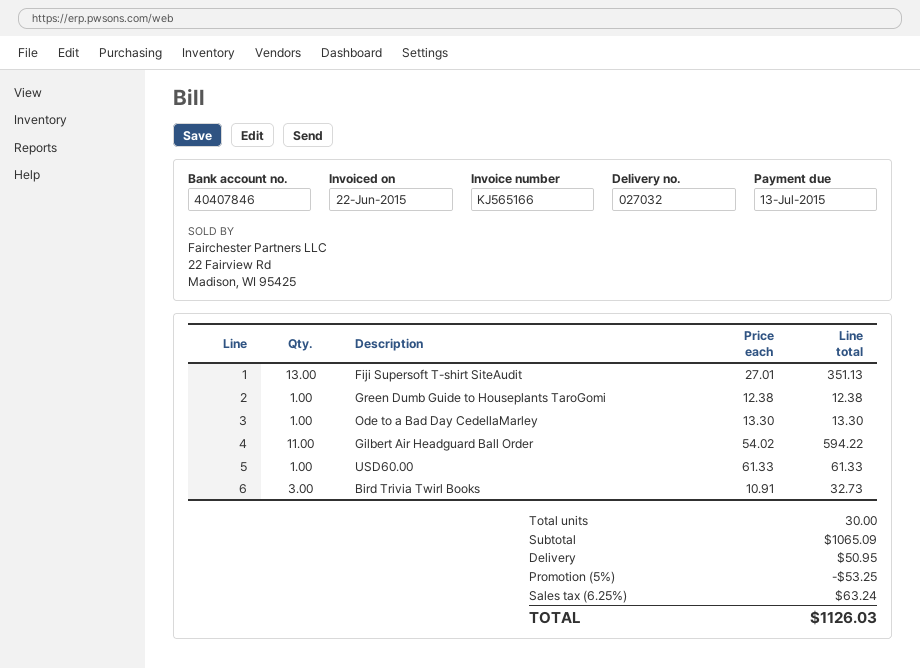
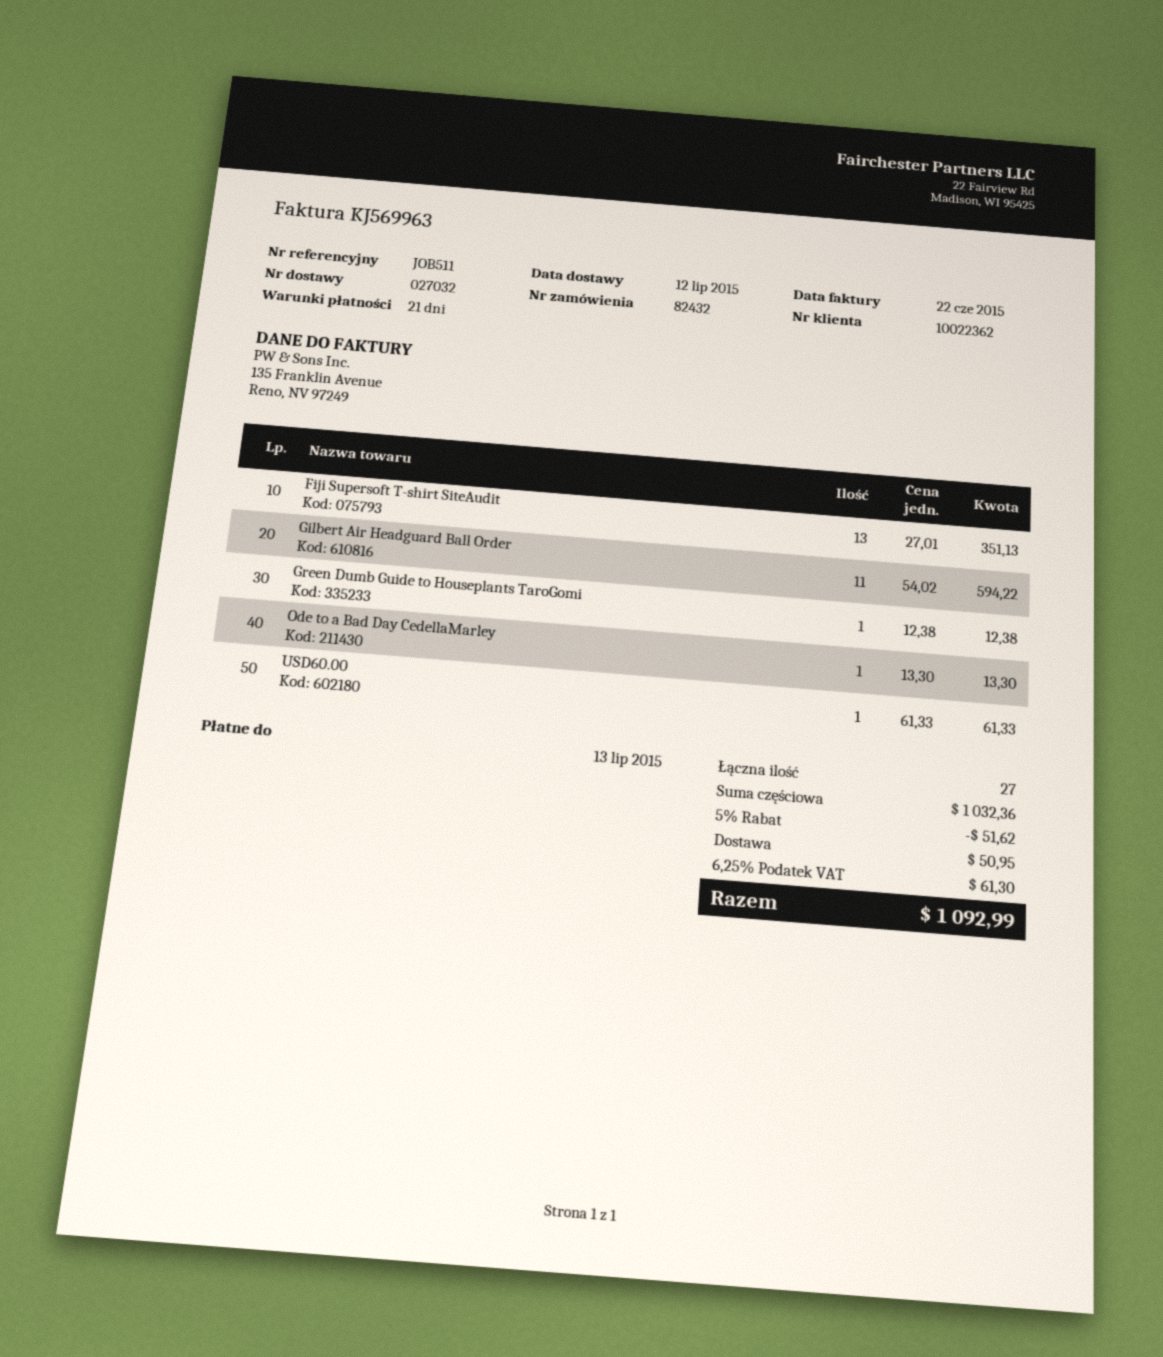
invoice number: KJ565166 -> KJ569963
Bird Trivia Twirl Books: 3 x 10.91 = 32.73 -> none
total quantity: 30 -> 27
subtotal: 1065.09 -> 1032.36
discount: 5% = 53.25 -> 5% = 51.62
tax: 6.25% = 63.24 -> 6.25% = 61.30
total: 1126.03 -> 1092.99

